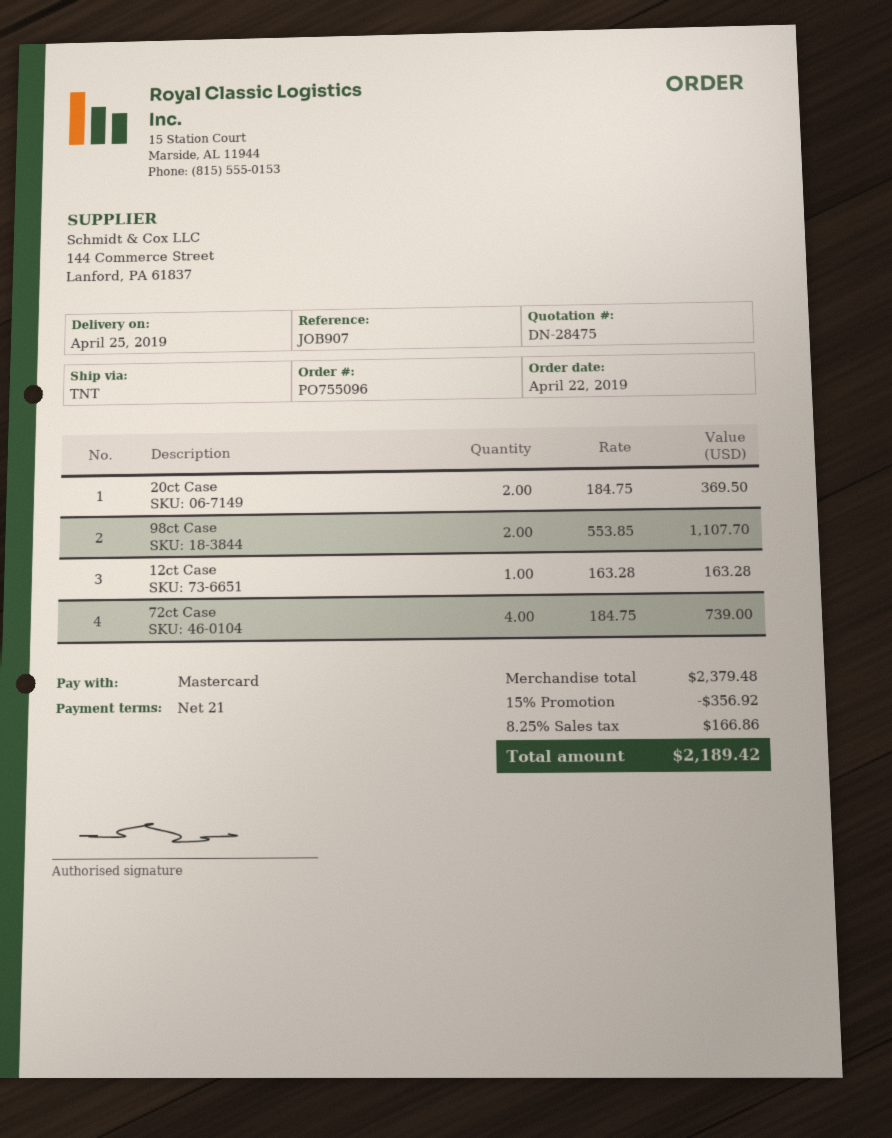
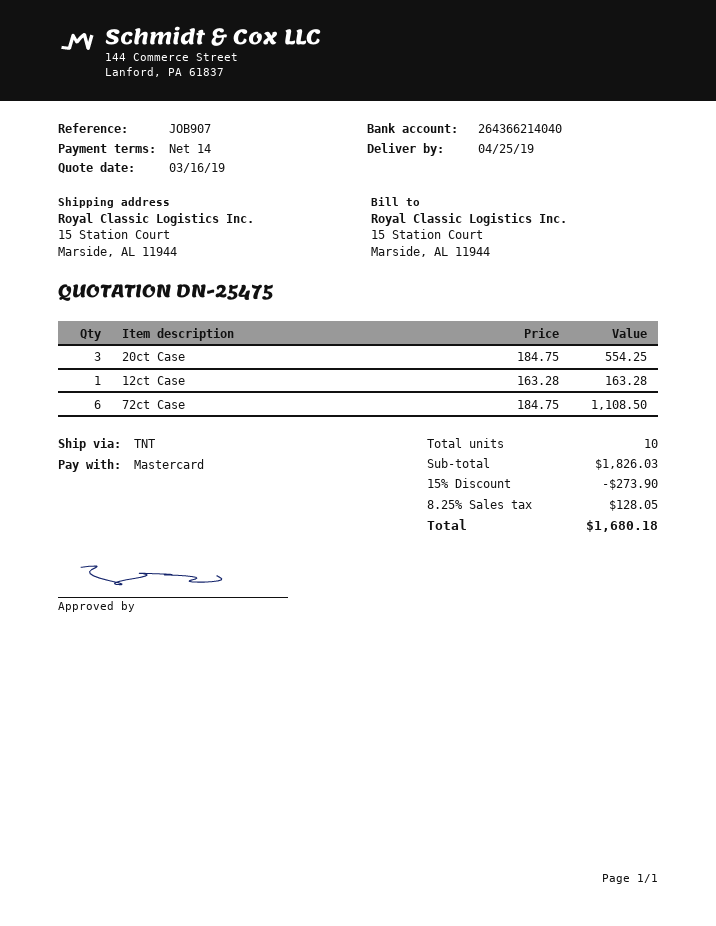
quote number: DN-28475 -> DN-25475
payment terms: 21 days -> 14 days
20ct Case: 2 x 184.75 = 369.50 -> 3 x 184.75 = 554.25
98ct Case: 2 x 553.85 = 1107.70 -> none
72ct Case: 4 x 184.75 = 739.00 -> 6 x 184.75 = 1108.50
subtotal: 2379.48 -> 1826.03
discount: 15% = 356.92 -> 15% = 273.90
tax: 8.25% = 166.86 -> 8.25% = 128.05
total: 2189.42 -> 1680.18

